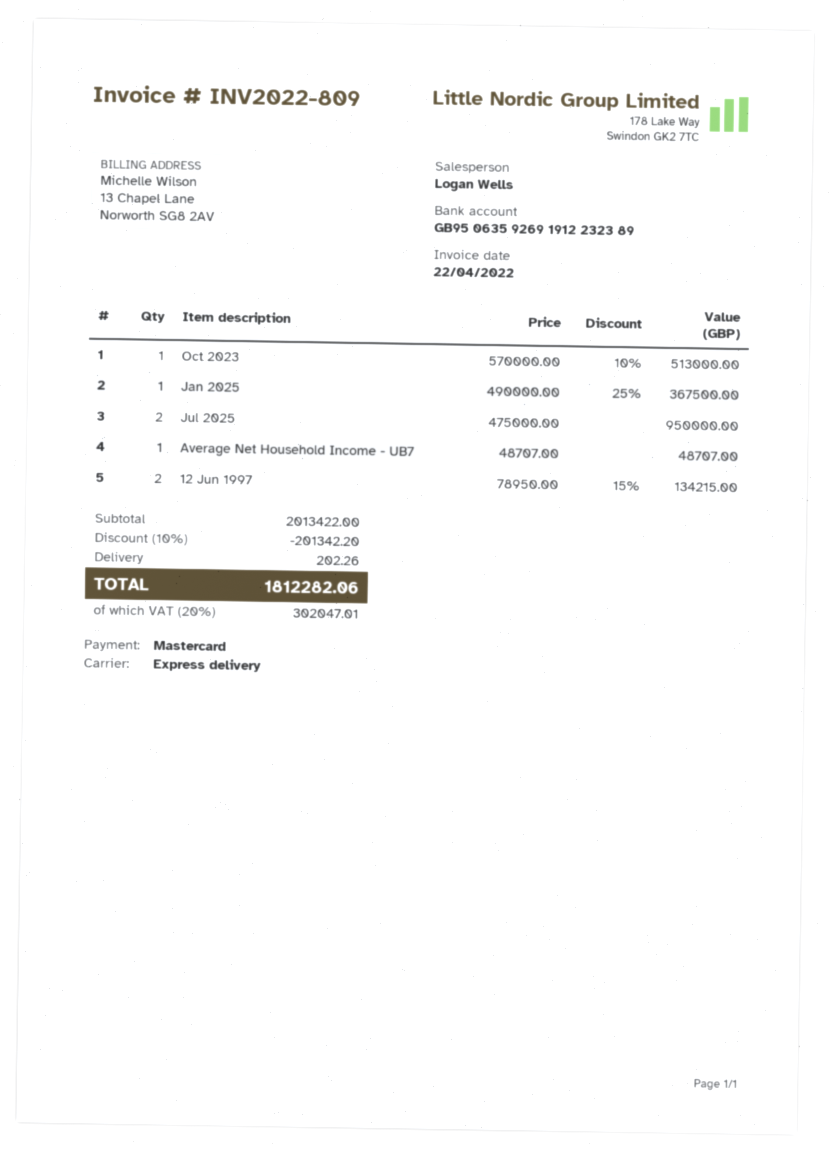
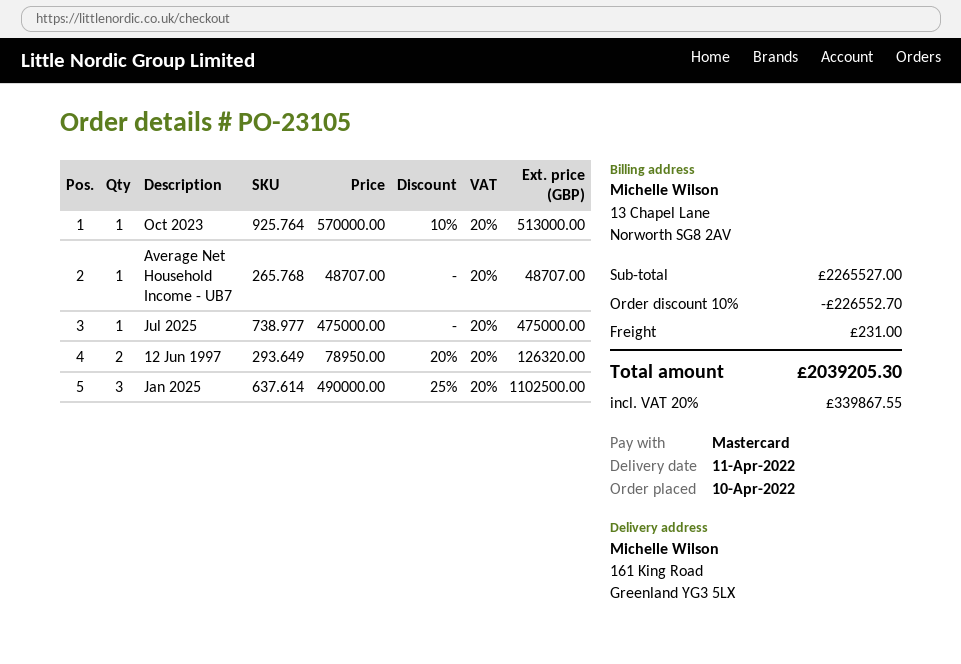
Jan 2025: 1 x 490000.00 - 25% = 367500.00 -> 3 x 490000.00 - 25% = 1102500.00
Jul 2025: 2 x 475000.00 = 950000.00 -> 1 x 475000.00 = 475000.00
12 Jun 1997: 2 x 78950.00 - 15% = 134215.00 -> 2 x 78950.00 - 20% = 126320.00
subtotal: 2013422.00 -> 2265527.00
discount: 10% = 201342.20 -> 10% = 226552.70
shipping: 202.26 -> 231.00
tax: 20% = 302047.01 -> 20% = 339867.55
total: 1812282.06 -> 2039205.30

